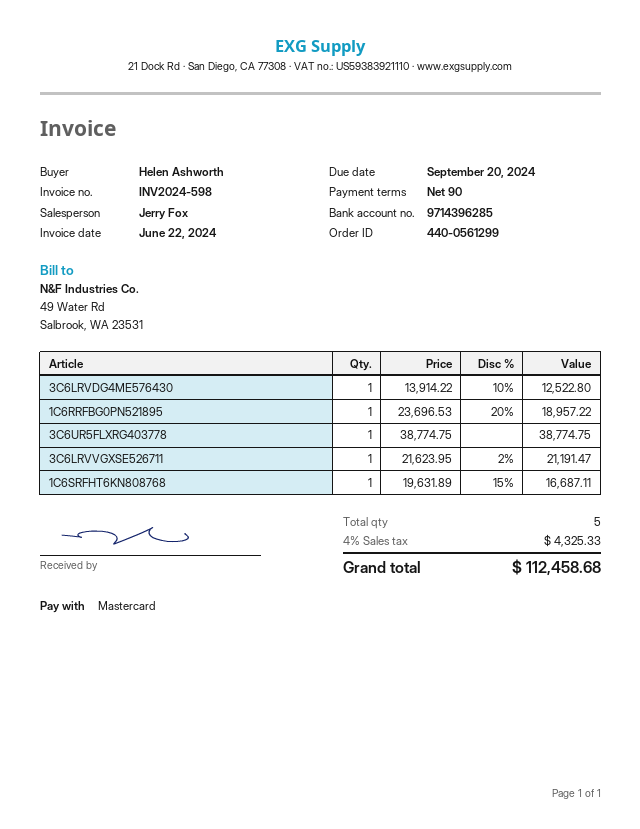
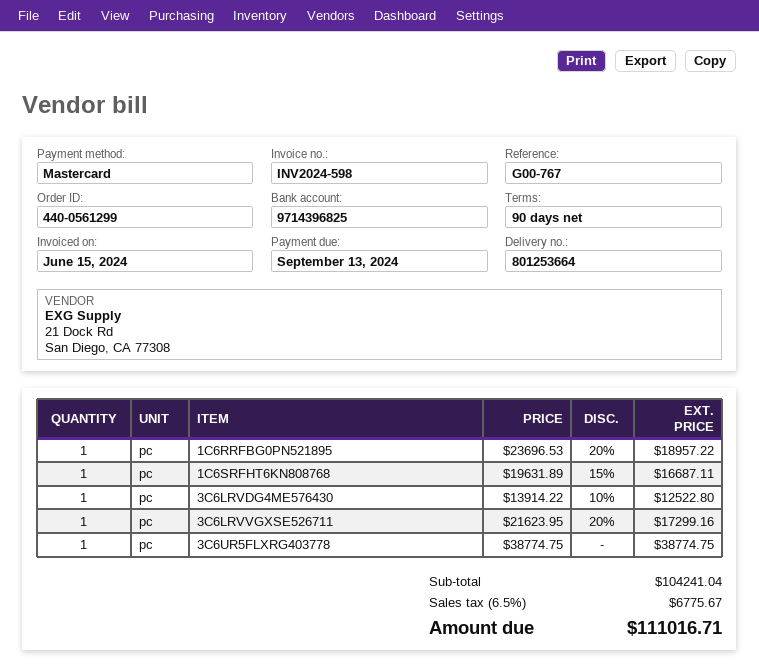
invoice date: 2024-06-22 -> 2024-06-15
due date: 2024-09-20 -> 2024-09-13
bank account: 9714396285 -> 9714396825
3C6LRVVGXSE526711: 1 x 21623.95 - 2% = 21191.47 -> 1 x 21623.95 - 20% = 17299.16
tax: 4% = 4325.33 -> 6.5% = 6775.67
total: 112458.68 -> 111016.71

